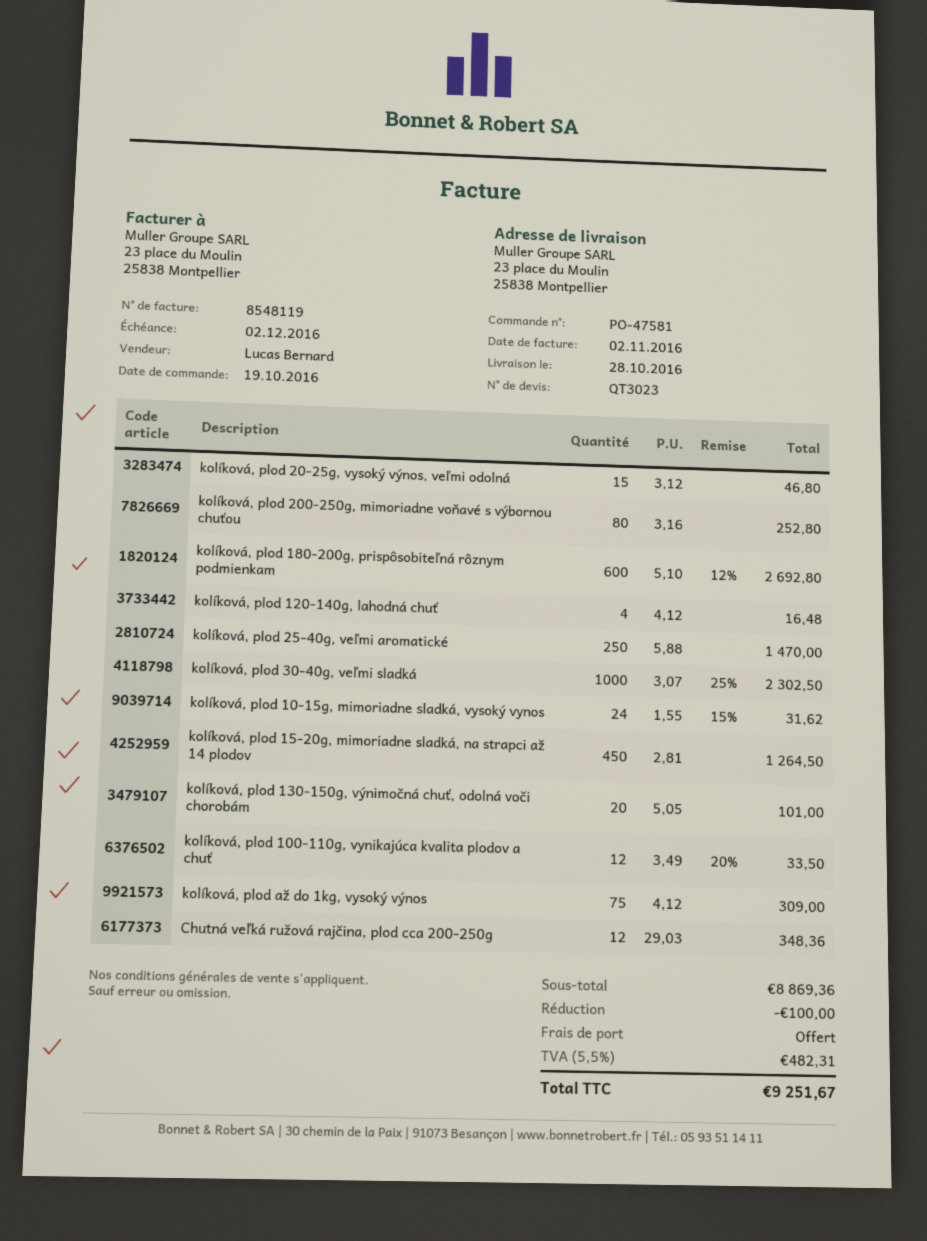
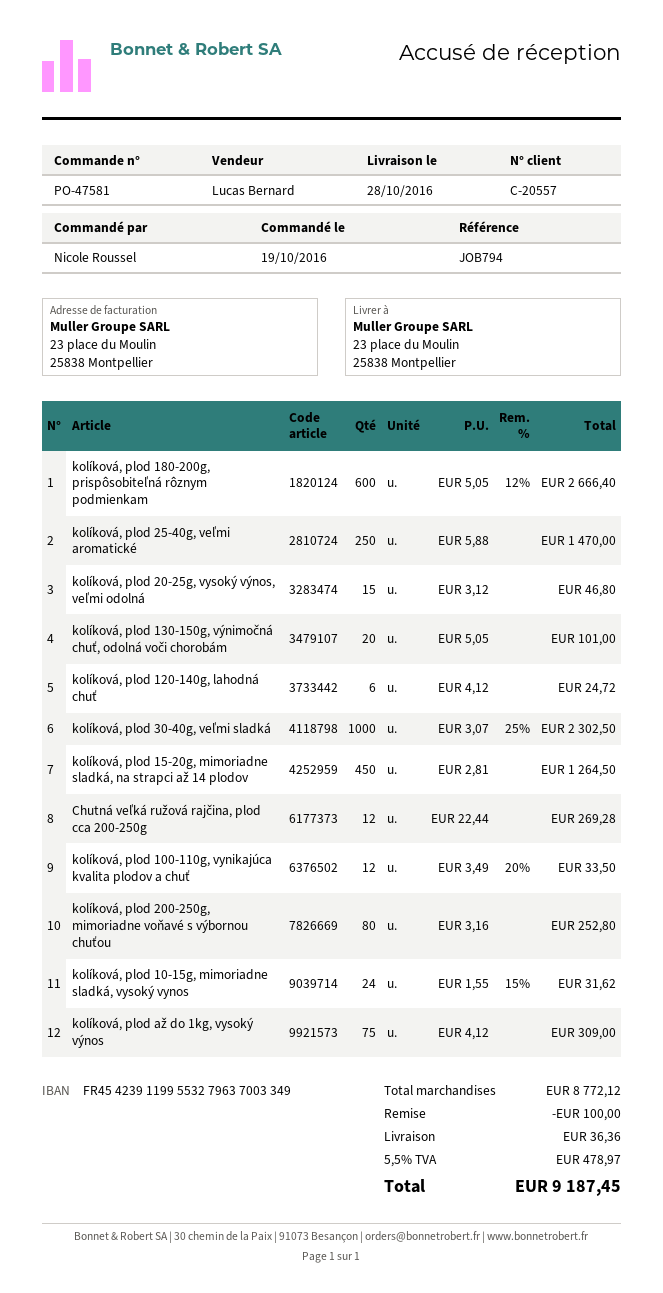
kolíková, plod 180-200g, prispôsobiteľná rôznym podmienkam: 600 x 5.10 - 12% = 2692.80 -> 600 x 5.05 - 12% = 2666.40
kolíková, plod 120-140g, lahodná chuť: 4 x 4.12 = 16.48 -> 6 x 4.12 = 24.72
Chutná veľká ružová rajčina, plod cca 200-250g: 12 x 29.03 = 348.36 -> 12 x 22.44 = 269.28
subtotal: 8869.36 -> 8772.12
shipping: 0.00 -> 36.36
tax: 5.5% = 482.31 -> 5.5% = 478.97
total: 9251.67 -> 9187.45

